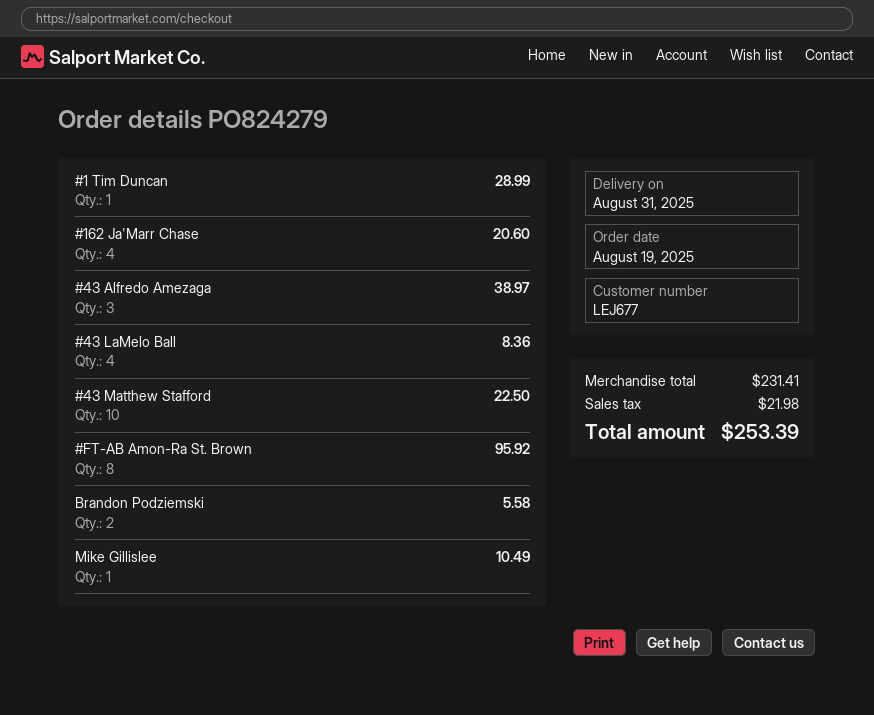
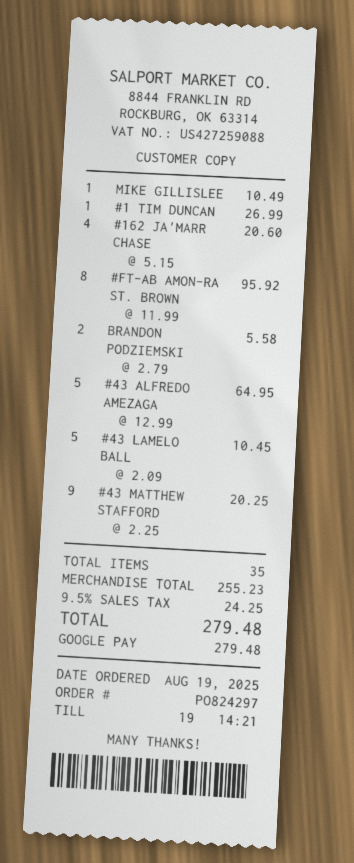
order number: PO824279 -> PO824297
#1 Tim Duncan: 1 for 28.99 -> 1 for 26.99
#43 Alfredo Amezaga: 3 for 38.97 -> 5 for 64.95
#43 LaMelo Ball: 4 for 8.36 -> 5 for 10.45
#43 Matthew Stafford: 10 for 22.50 -> 9 for 20.25
subtotal: 231.41 -> 255.23
tax: 21.98 -> 24.25
total: 253.39 -> 279.48

